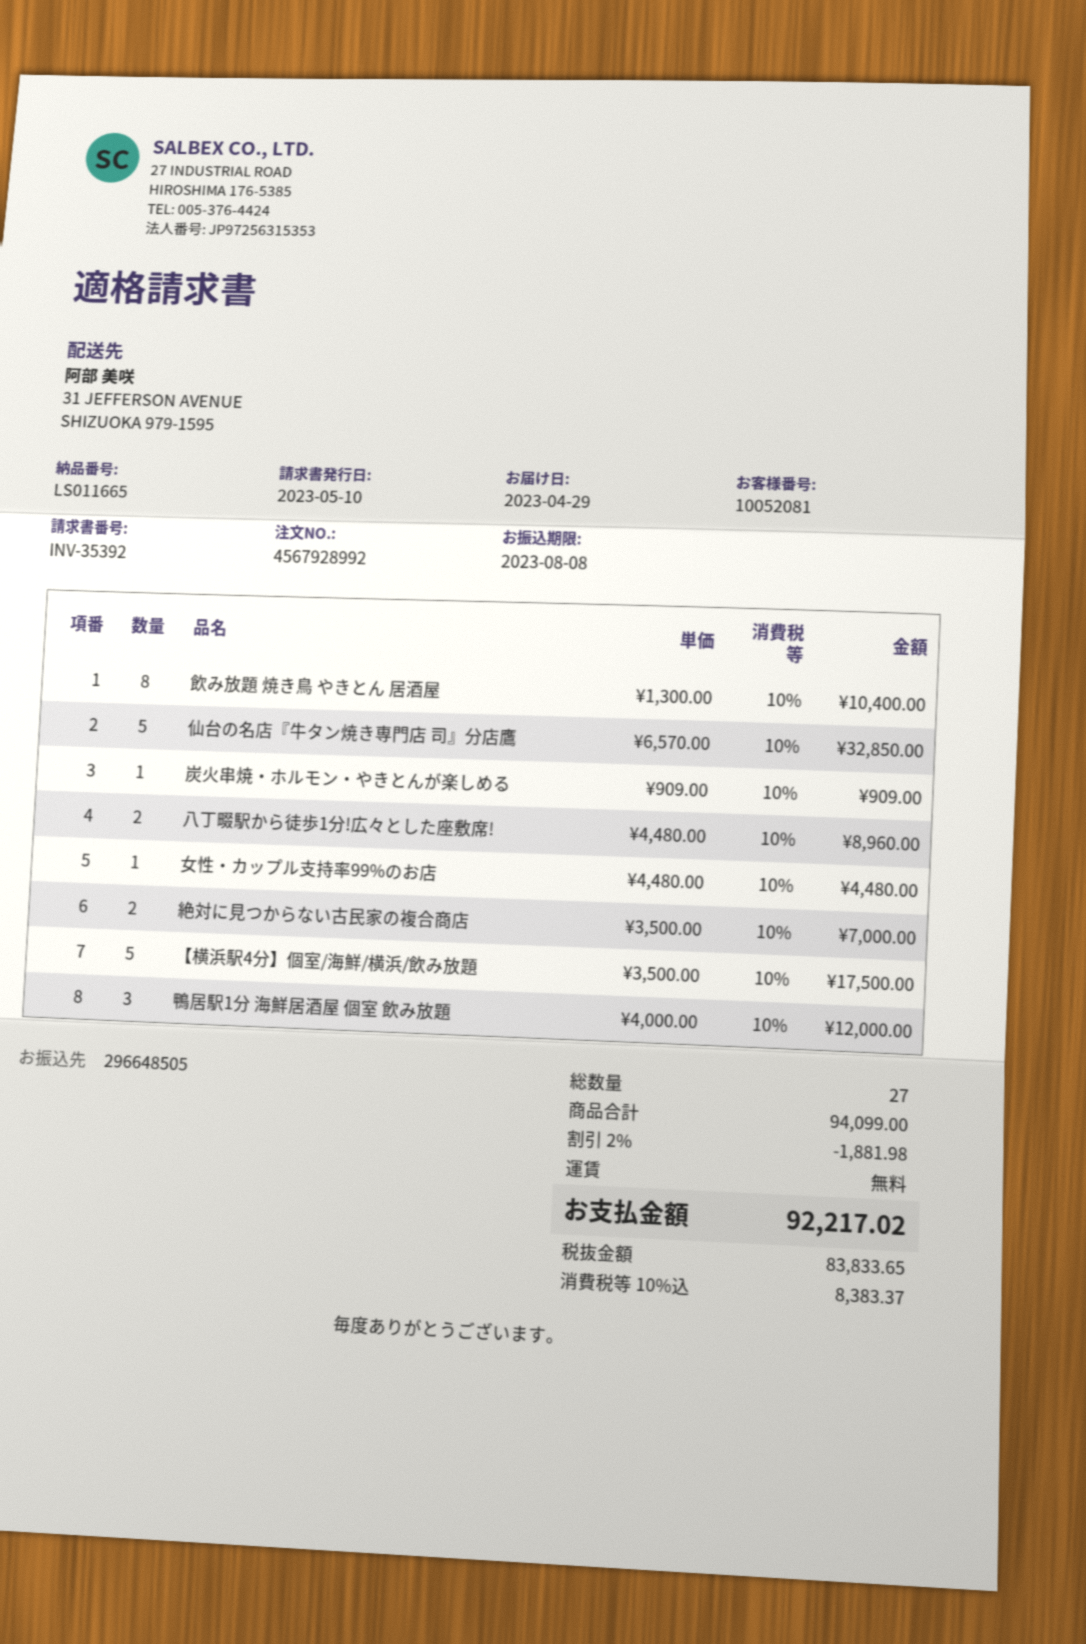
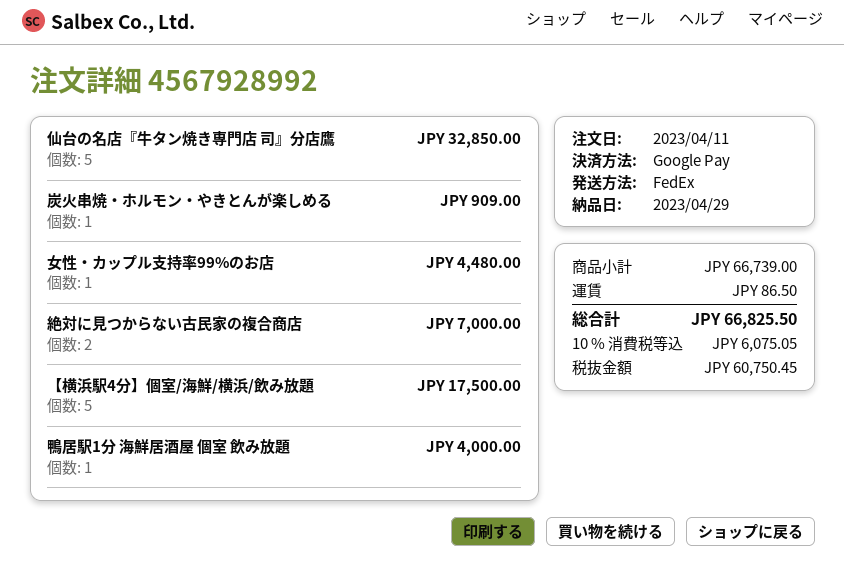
飲み放題 焼き鳥 やきとん 居酒屋: 8 for 10400.00 -> none
八丁畷駅から徒歩1分!広々とした座敷席!: 2 for 8960.00 -> none
鴨居駅1分 海鮮居酒屋 個室 飲み放題: 3 for 12000.00 -> 1 for 4000.00
subtotal: 94099.00 -> 66739.00
discount: 2% = 1881.98 -> none
shipping: 0.00 -> 86.50
net: 83833.65 -> 60750.45
tax: 10% = 8383.37 -> 10% = 6075.05
total: 92217.02 -> 66825.50

